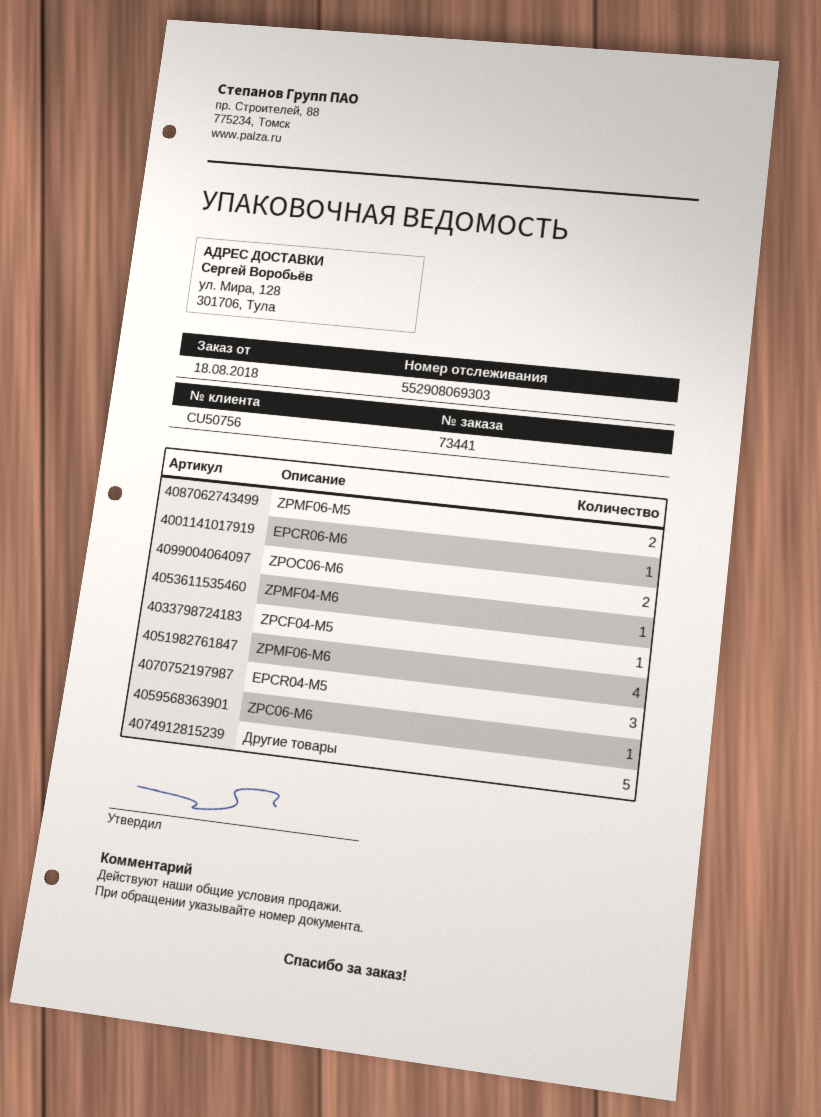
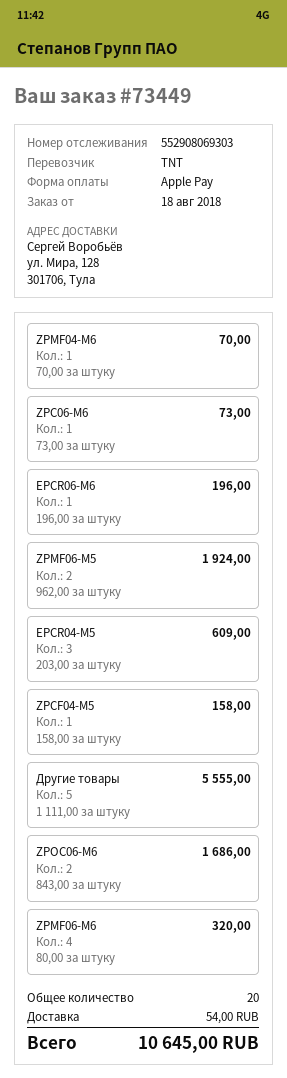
order number: 73441 -> 73449

